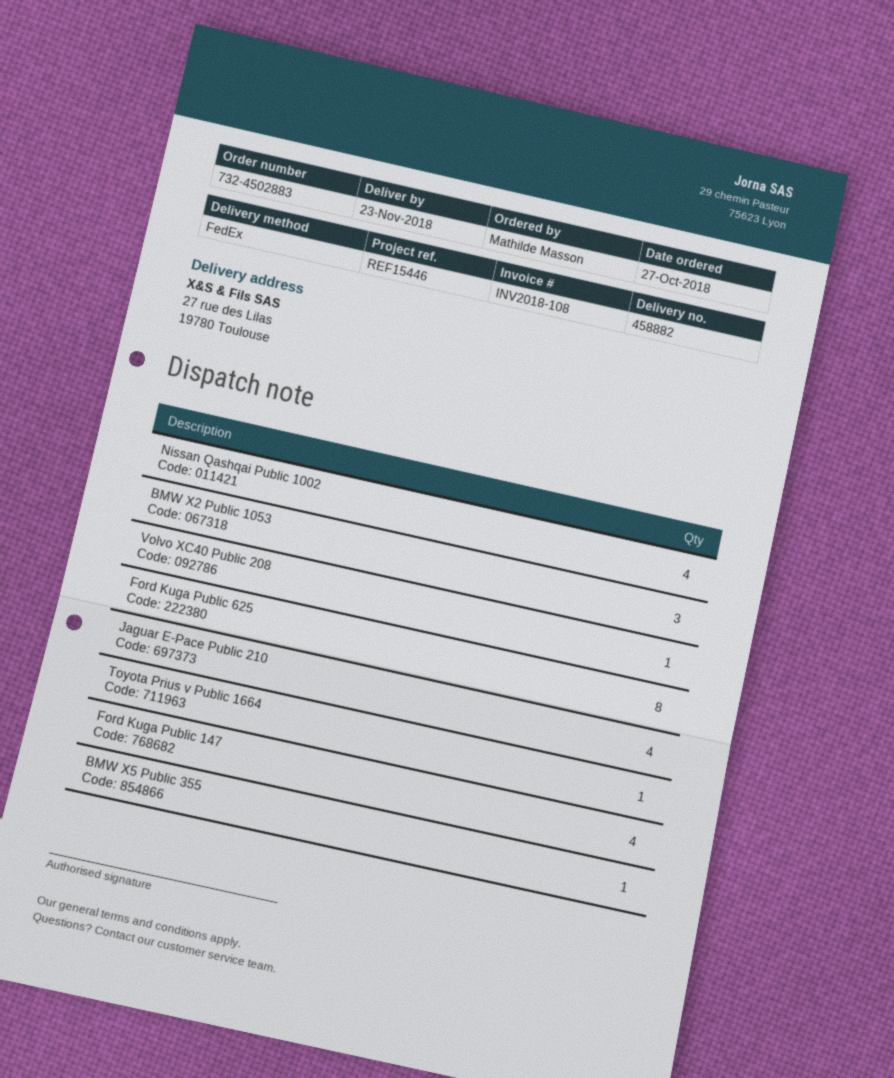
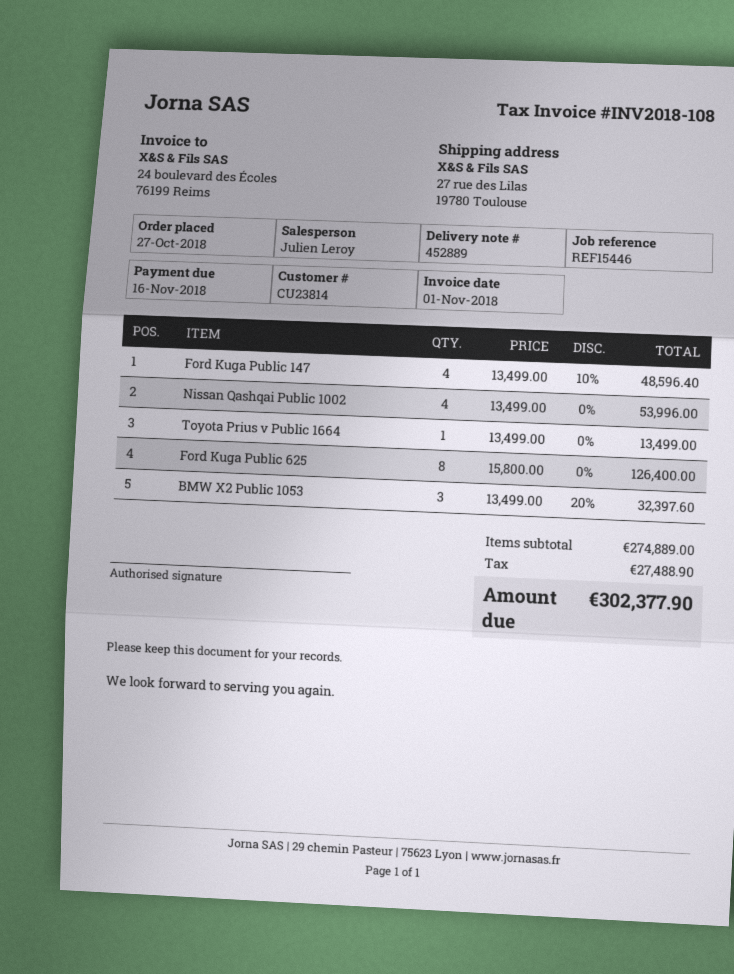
delivery note number: 458882 -> 452889
Volvo XC40 Public 208: 1 -> none
Jaguar E-Pace Public 210: 4 -> none
BMW X5 Public 355: 1 -> none

